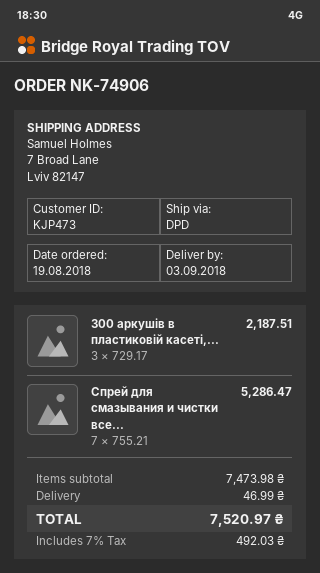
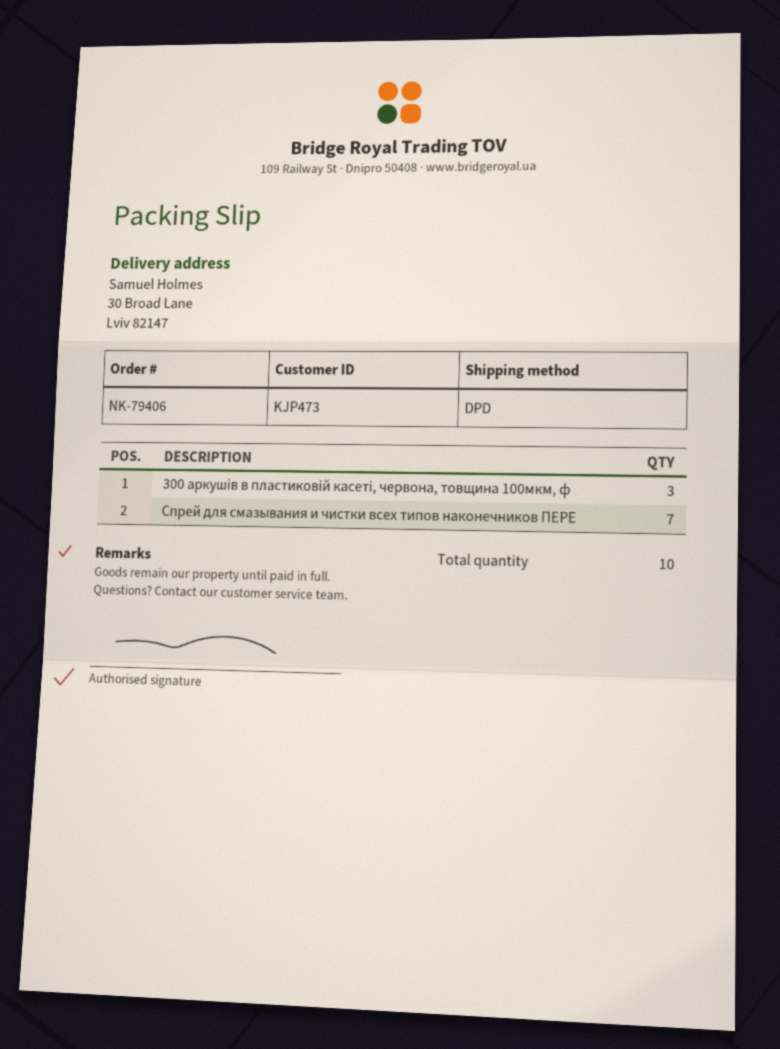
order number: NK-74906 -> NK-79406
ship to: 7 Broad Lane, Lviv 82147 -> 30 Broad Lane, Lviv 82147

